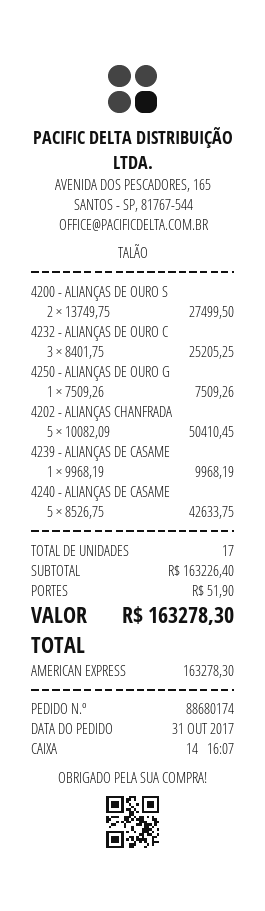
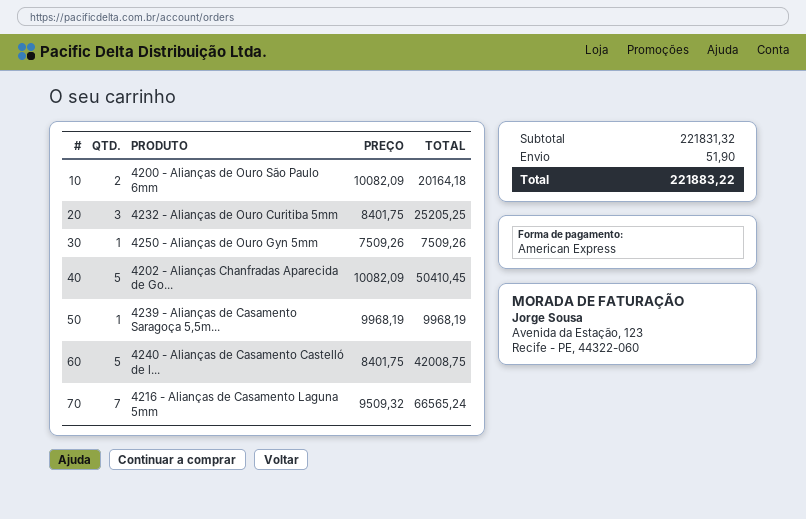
4200 - ALIANÇAS DE OURO S: 2 x 13749.75 = 27499.50 -> 2 x 10082.09 = 20164.18
4240 - ALIANÇAS DE CASAME: 5 x 8526.75 = 42633.75 -> 5 x 8401.75 = 42008.75
4216 - Alianças de Casamento Laguna 5mm: none -> 7 x 9509.32 = 66565.24
subtotal: 163226.40 -> 221831.32
total: 163278.30 -> 221883.22

